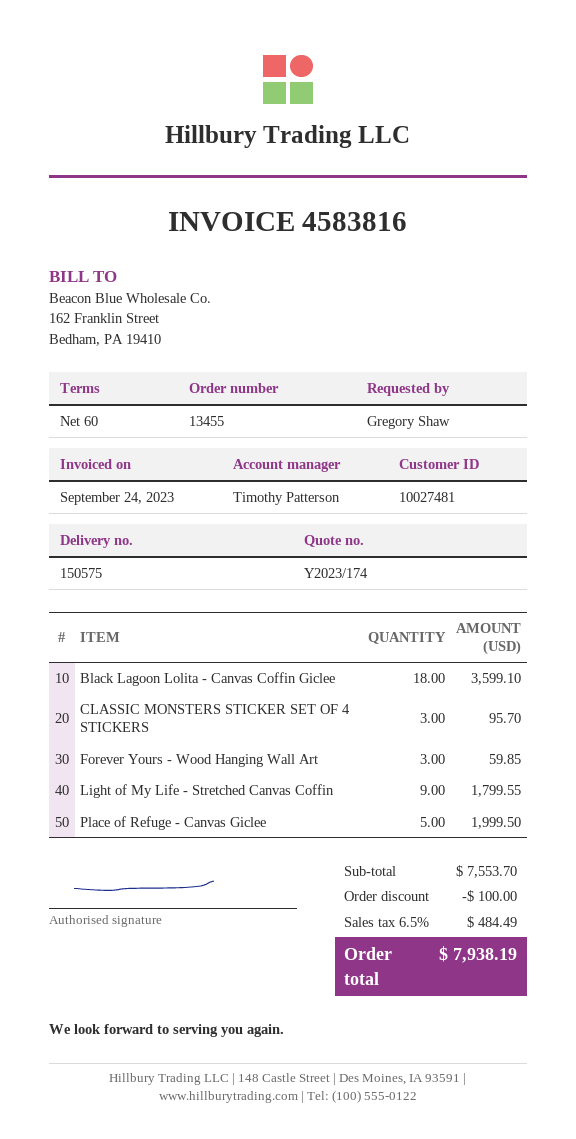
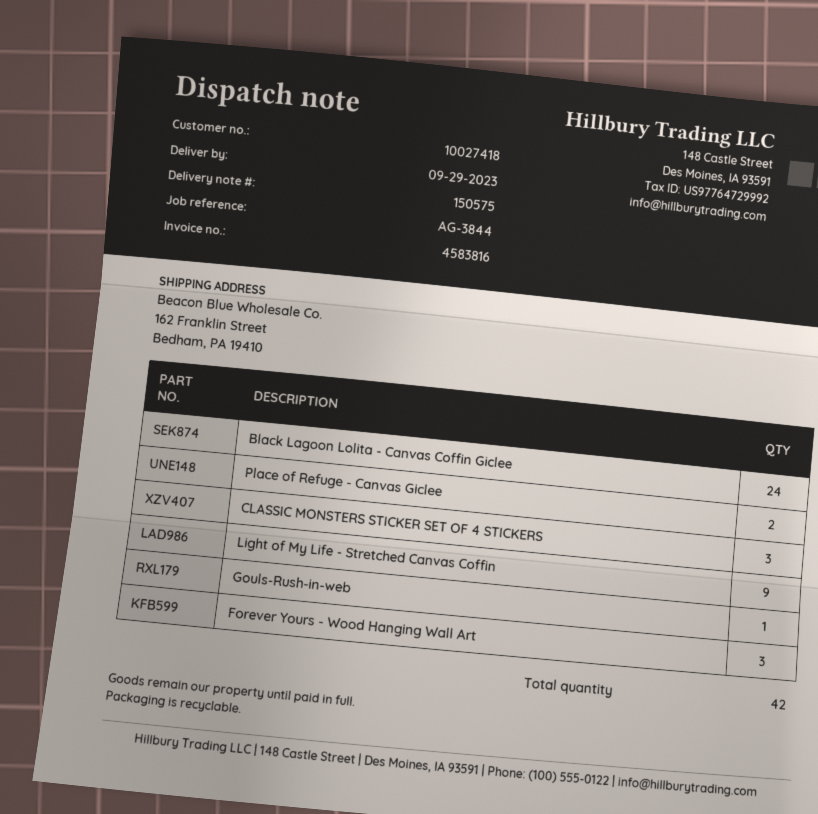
customer number: 10027481 -> 10027418
Black Lagoon Lolita - Canvas Coffin Giclee: 18 -> 24
Place of Refuge - Canvas Giclee: 5 -> 2
Gouls-Rush-in-web: none -> 1

